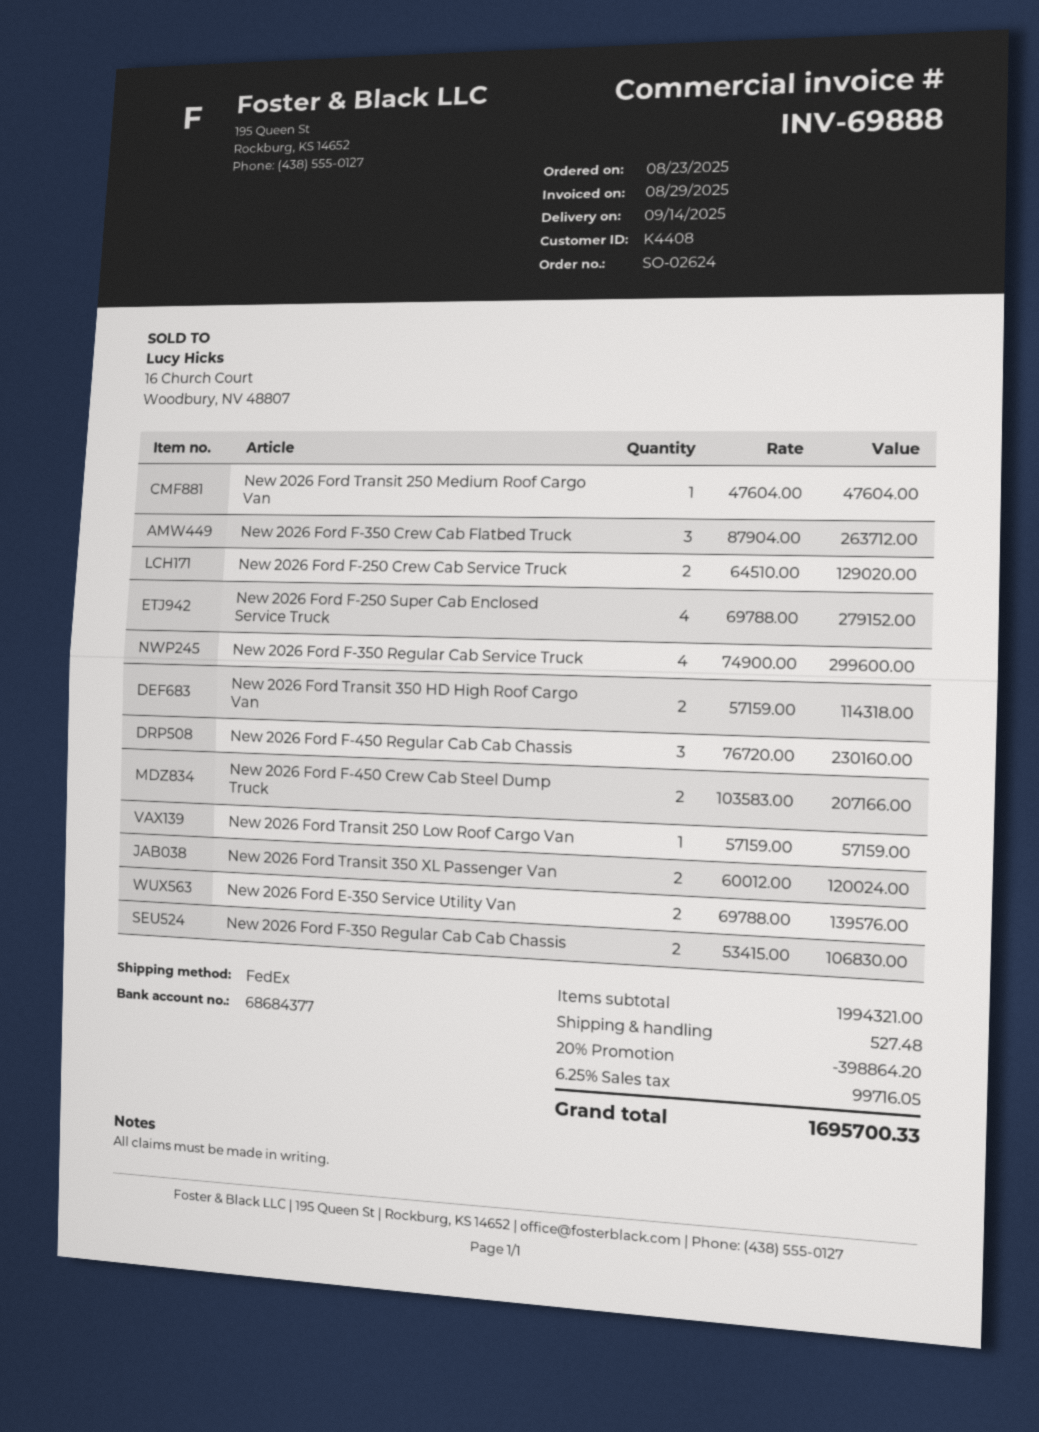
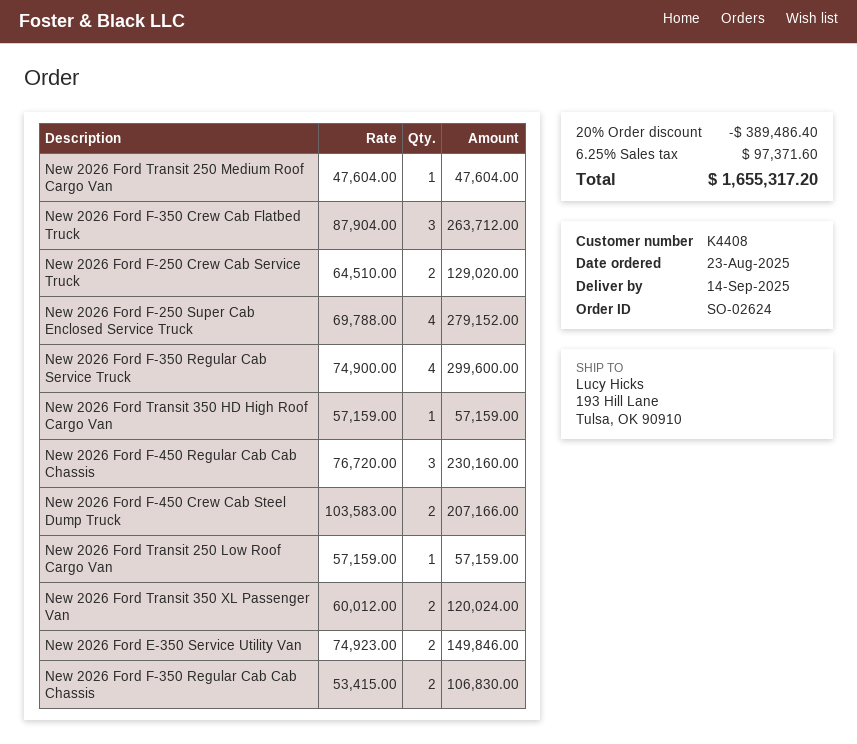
New 2026 Ford Transit 350 HD High Roof Cargo Van: 2 x 57159.00 = 114318.00 -> 1 x 57159.00 = 57159.00
New 2026 Ford E-350 Service Utility Van: 2 x 69788.00 = 139576.00 -> 2 x 74923.00 = 149846.00
discount: 20% = 398864.20 -> 20% = 389486.40
shipping: 527.48 -> none
tax: 6.25% = 99716.05 -> 6.25% = 97371.60
total: 1695700.33 -> 1655317.20

